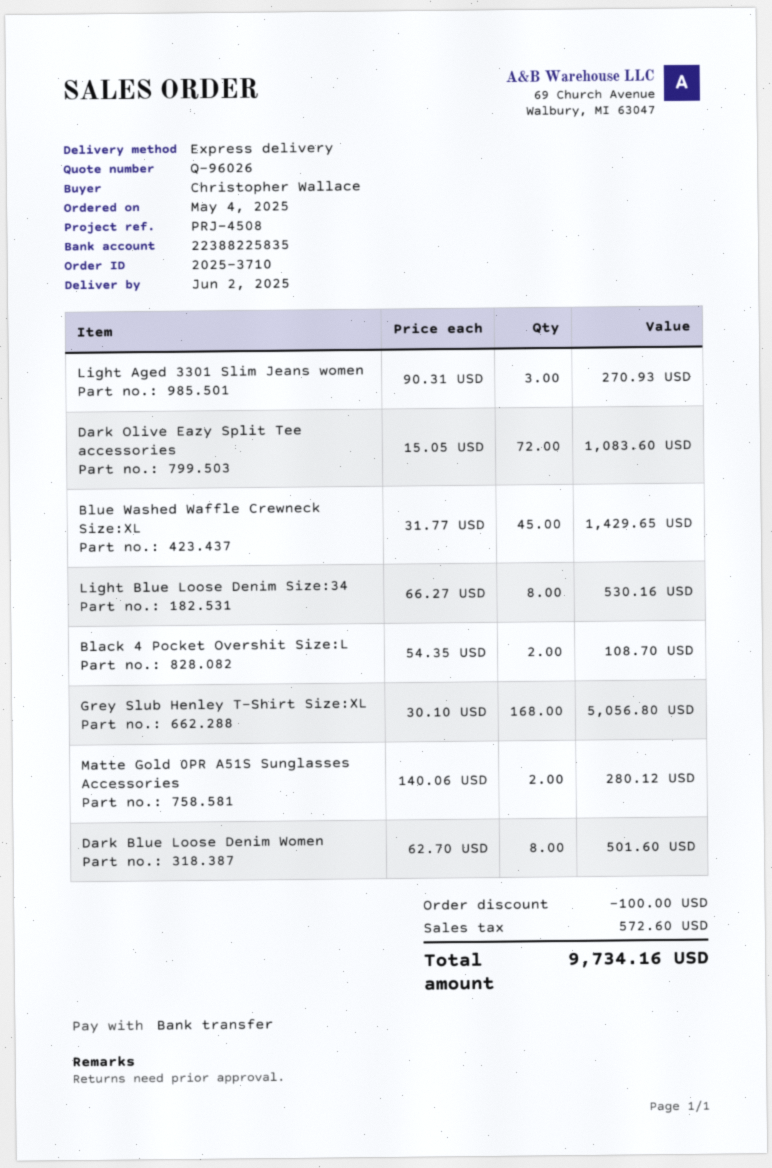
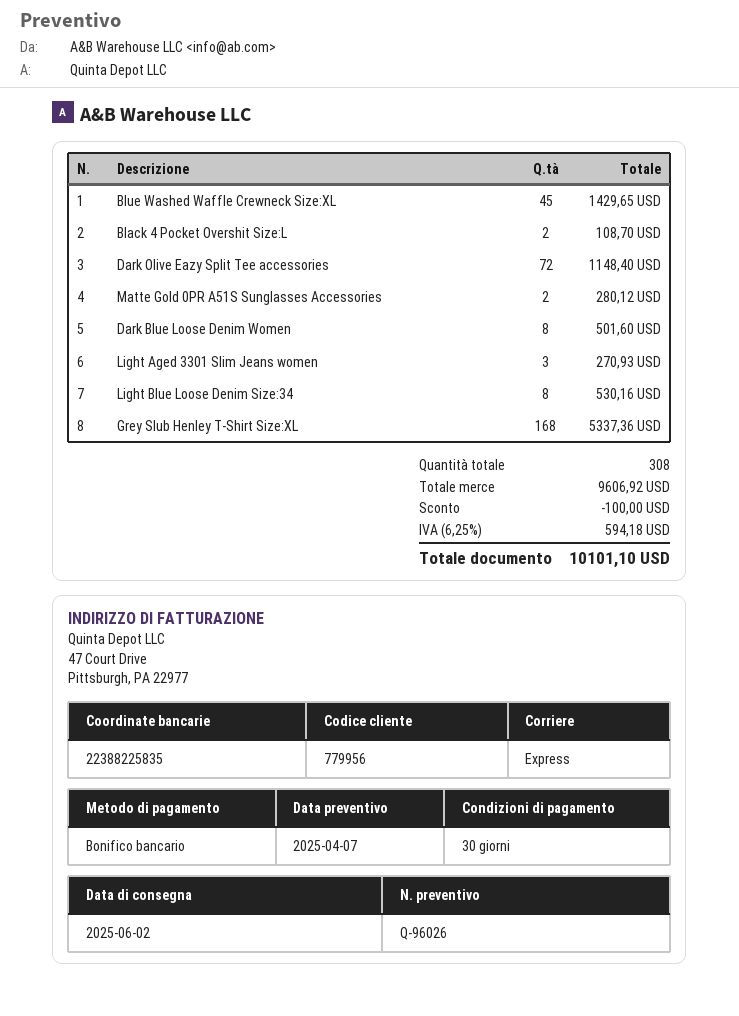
Dark Olive Eazy Split Tee accessories: 72 for 1083.60 -> 72 for 1148.40
Grey Slub Henley T-Shirt Size:XL: 168 for 5056.80 -> 168 for 5337.36
tax: 572.60 -> 594.18
total: 9734.16 -> 10101.10

